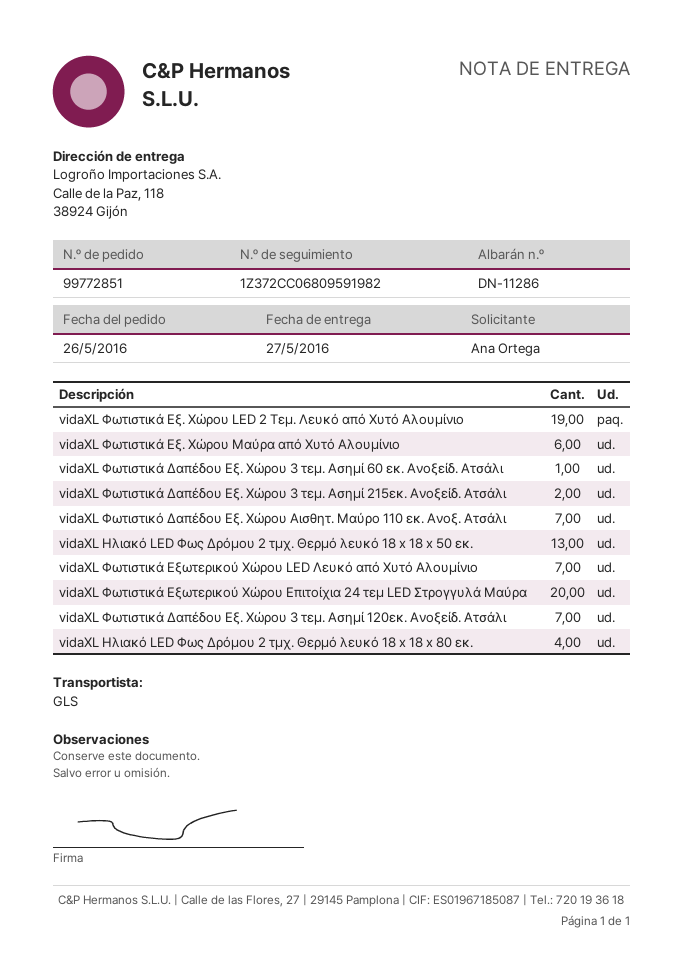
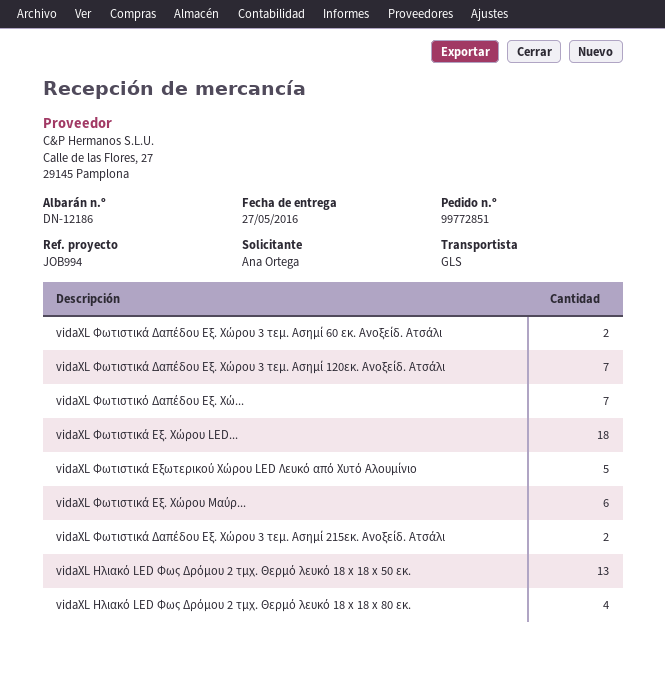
delivery note number: DN-11286 -> DN-12186
vidaXL Φωτιστικά Εξ. Χώρου LED 2 Τεμ. Λευκό από Χυτό Αλουμίνιο: 19 -> 18
vidaXL Φωτιστικά Δαπέδου Εξ. Χώρου 3 τεμ. Ασημί 60 εκ. Ανοξείδ. Ατσάλι: 1 -> 2
vidaXL Φωτιστικά Εξωτερικού Χώρου LED Λευκό από Χυτό Αλουμίνιο: 7 -> 5
vidaXL Φωτιστικά Εξωτερικού Χώρου Επιτοίχια 24 τεμ LED Στρογγυλά Μαύρα: 20 -> none

